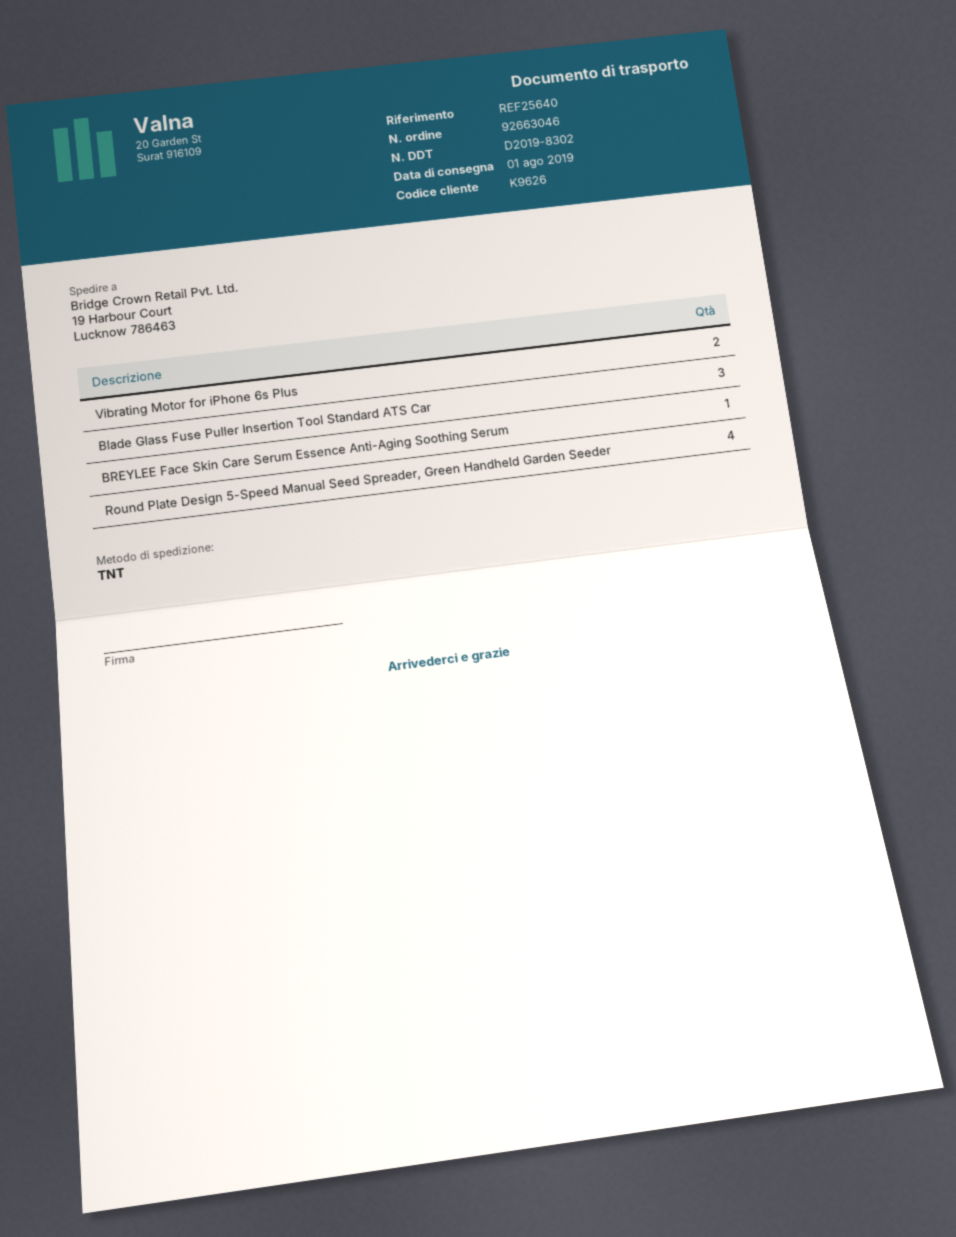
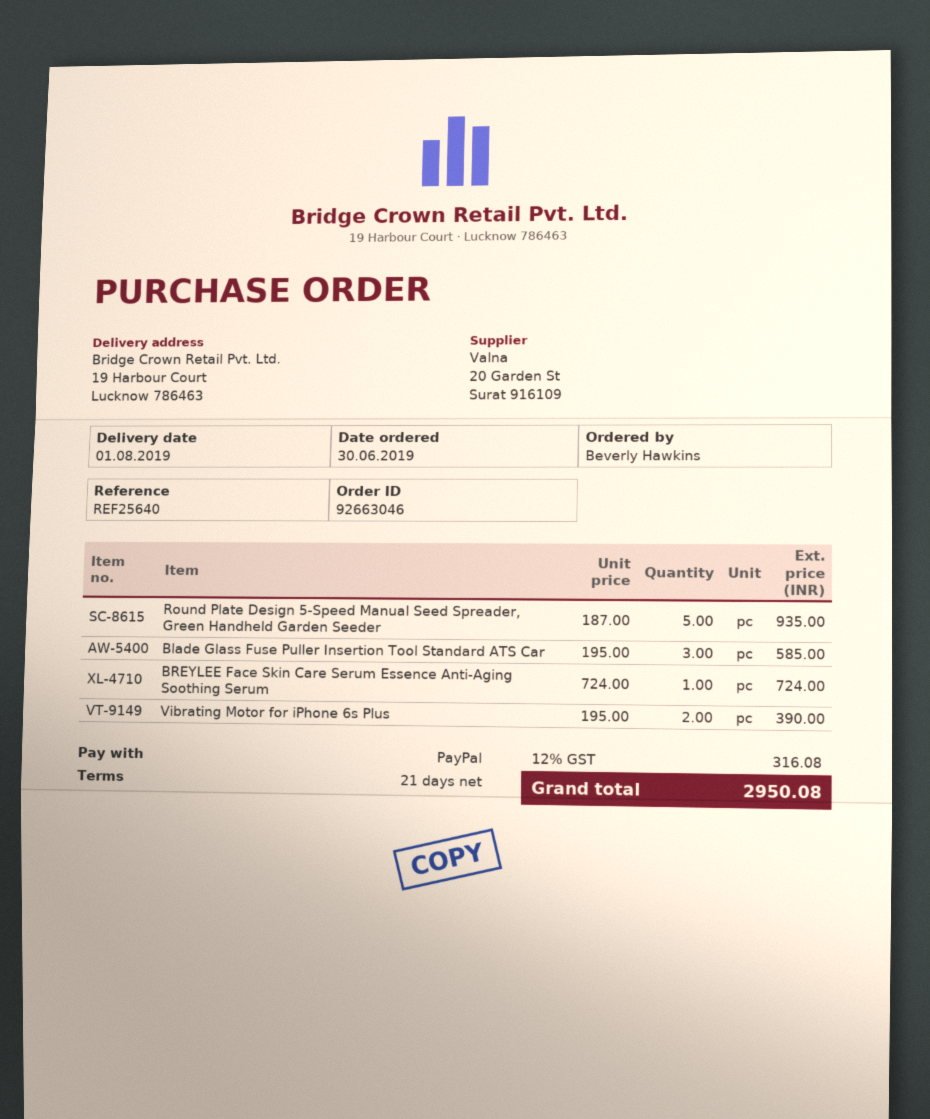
Round Plate Design 5-Speed Manual Seed Spreader, Green Handheld Garden Seeder: 4 -> 5

